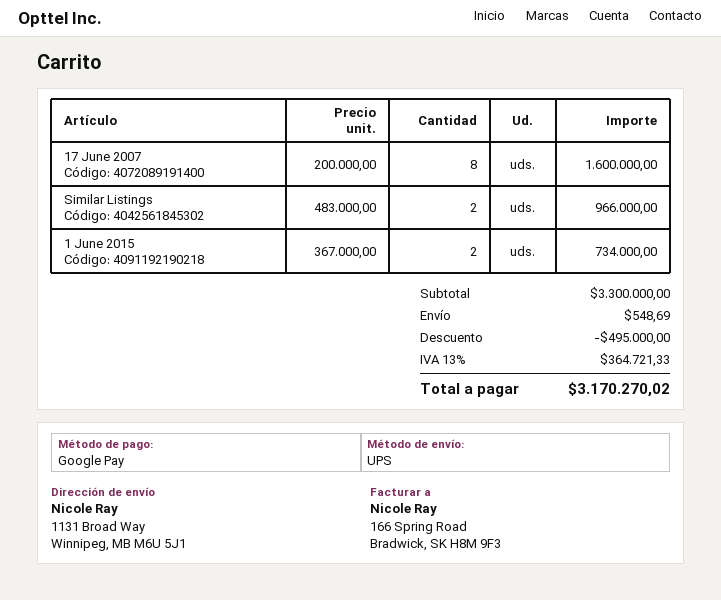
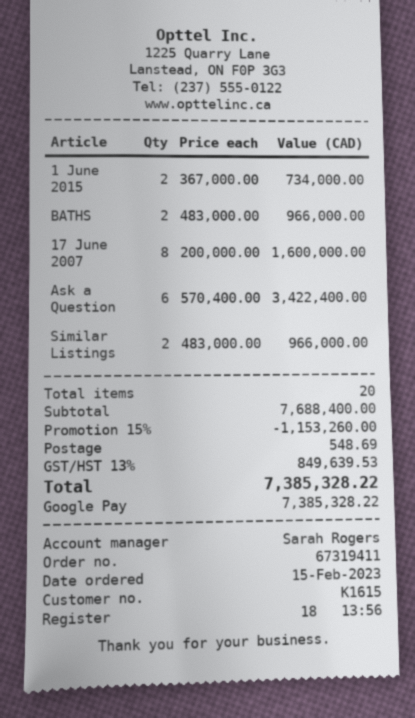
BATHS: none -> 2 x 483000.00 = 966000.00
Ask a Question: none -> 6 x 570400.00 = 3422400.00
subtotal: 3300000.00 -> 7688400.00
discount: 495000.00 -> 1153260.00
tax: 13% = 364721.33 -> 13% = 849639.53
total: 3170270.02 -> 7385328.22

